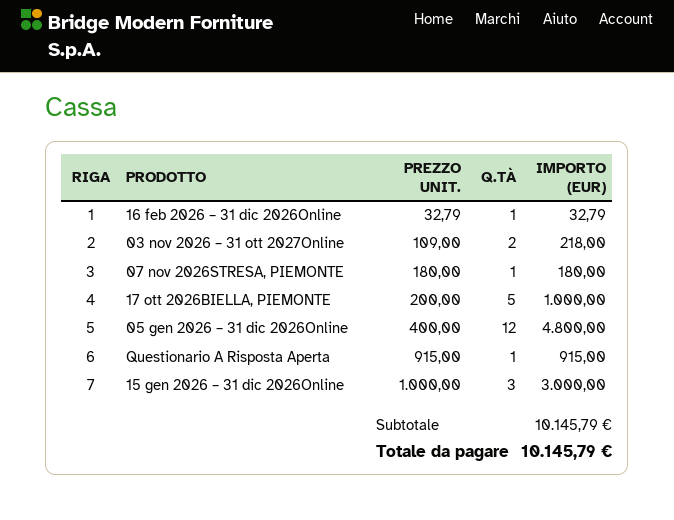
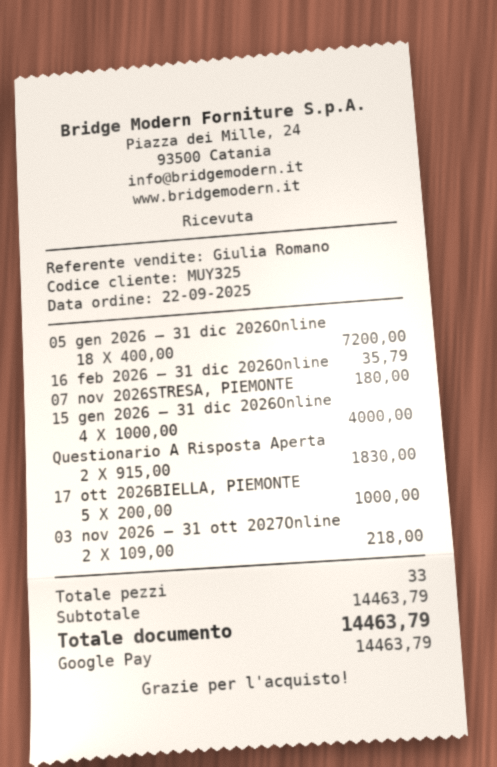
16 feb 2026 – 31 dic 2026Online: 1 x 32.79 = 32.79 -> 1 x 35.79 = 35.79
05 gen 2026 – 31 dic 2026Online: 12 x 400.00 = 4800.00 -> 18 x 400.00 = 7200.00
Questionario A Risposta Aperta: 1 x 915.00 = 915.00 -> 2 x 915.00 = 1830.00
15 gen 2026 – 31 dic 2026Online: 3 x 1000.00 = 3000.00 -> 4 x 1000.00 = 4000.00
subtotal: 10145.79 -> 14463.79
total: 10145.79 -> 14463.79

